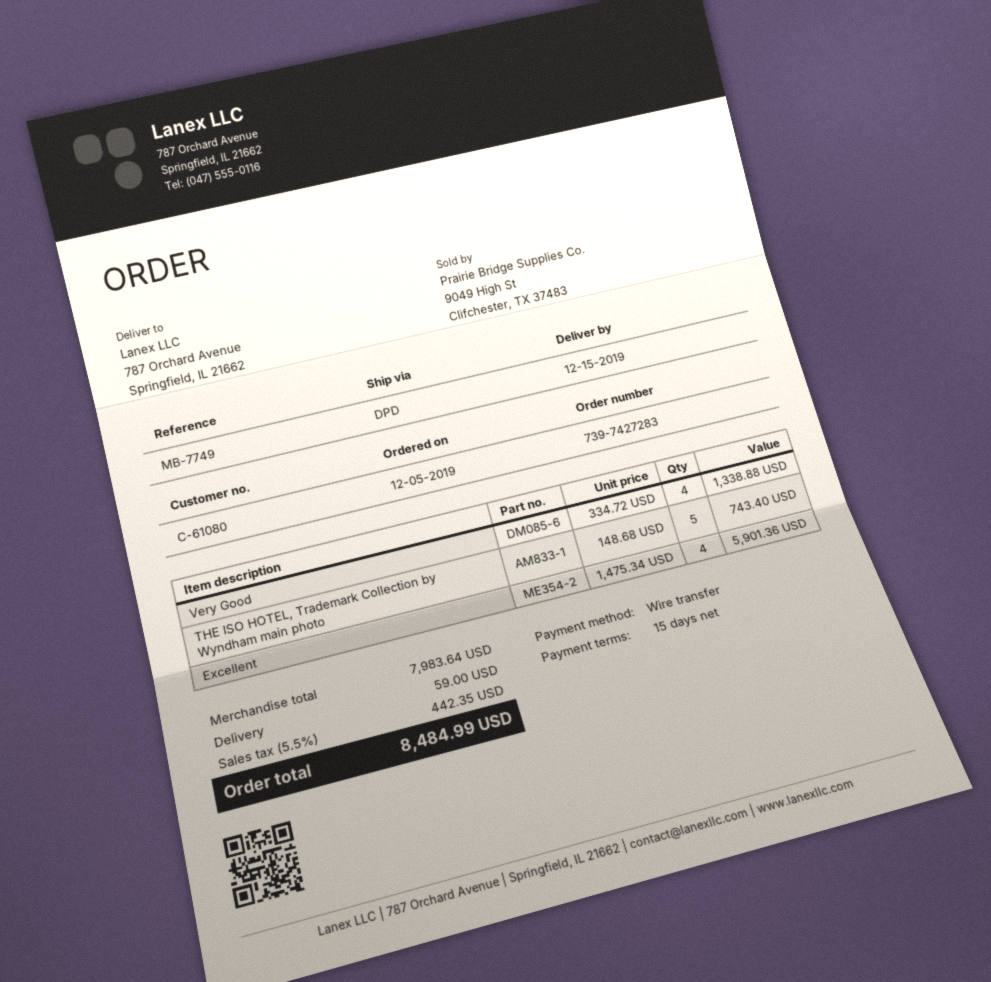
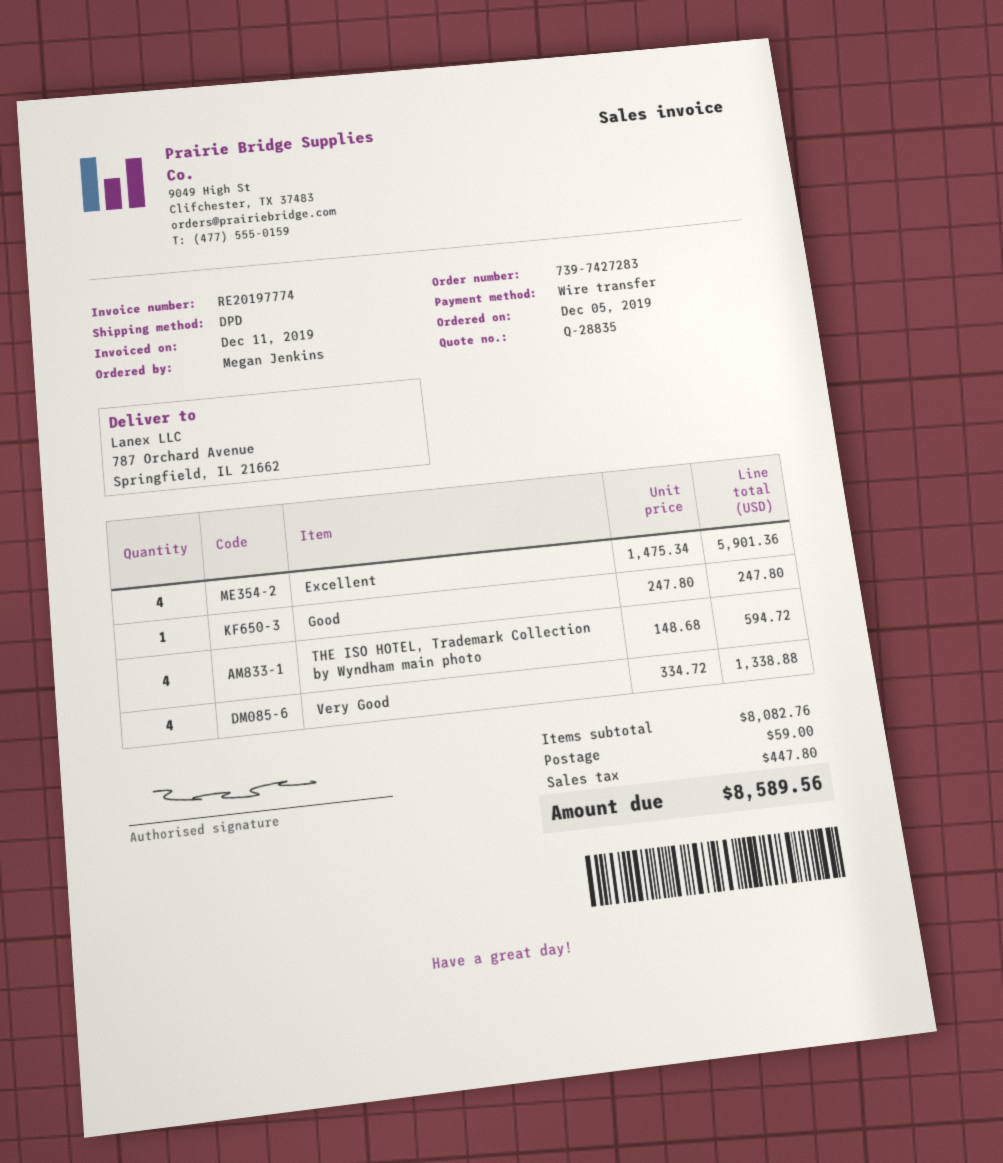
THE ISO HOTEL, Trademark Collection by Wyndham main photo: 5 x 148.68 = 743.40 -> 4 x 148.68 = 594.72
Good: none -> 1 x 247.80 = 247.80
subtotal: 7983.64 -> 8082.76
tax: 442.35 -> 447.80
total: 8484.99 -> 8589.56

